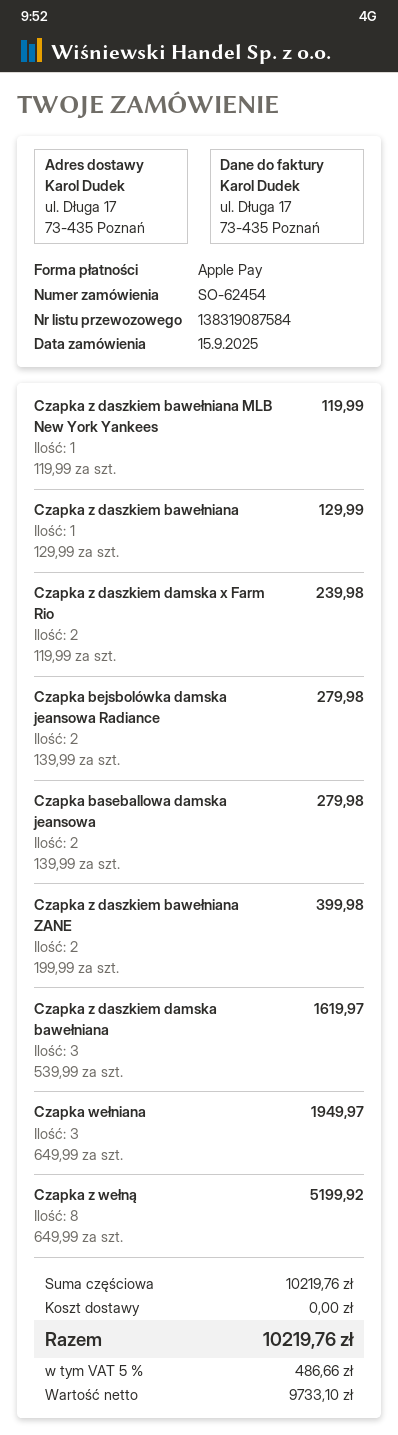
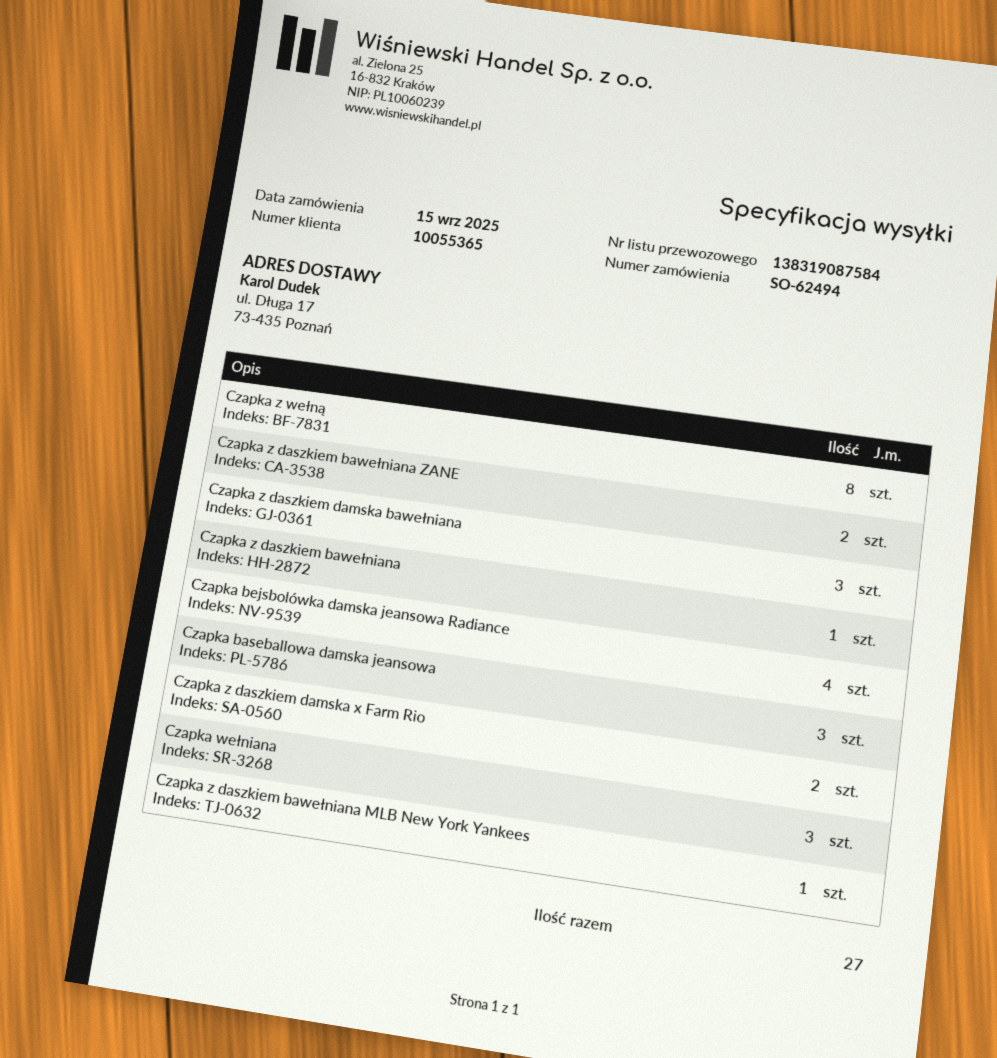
order number: SO-62454 -> SO-62494
Czapka bejsbolówka damska jeansowa Radiance: 2 -> 4
Czapka baseballowa damska jeansowa: 2 -> 3

